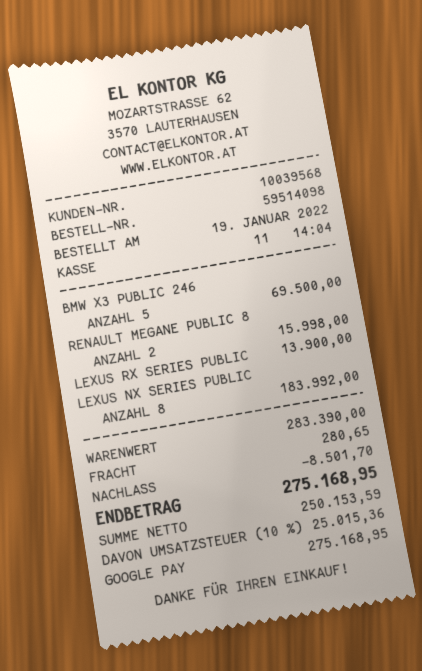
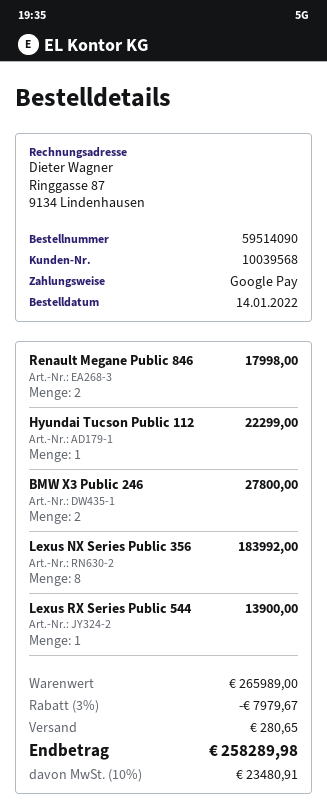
order number: 59514098 -> 59514090
order date: 2022-01-19 -> 2022-01-14
BMW X3 PUBLIC 246: 5 for 69500.00 -> 2 for 27800.00
RENAULT MEGANE PUBLIC 8: 2 for 15998.00 -> 2 for 17998.00
Hyundai Tucson Public 112: none -> 1 for 22299.00
subtotal: 283390.00 -> 265989.00
discount: 8501.70 -> 7979.67
tax: 10% = 25015.36 -> 10% = 23480.91
total: 275168.95 -> 258289.98

